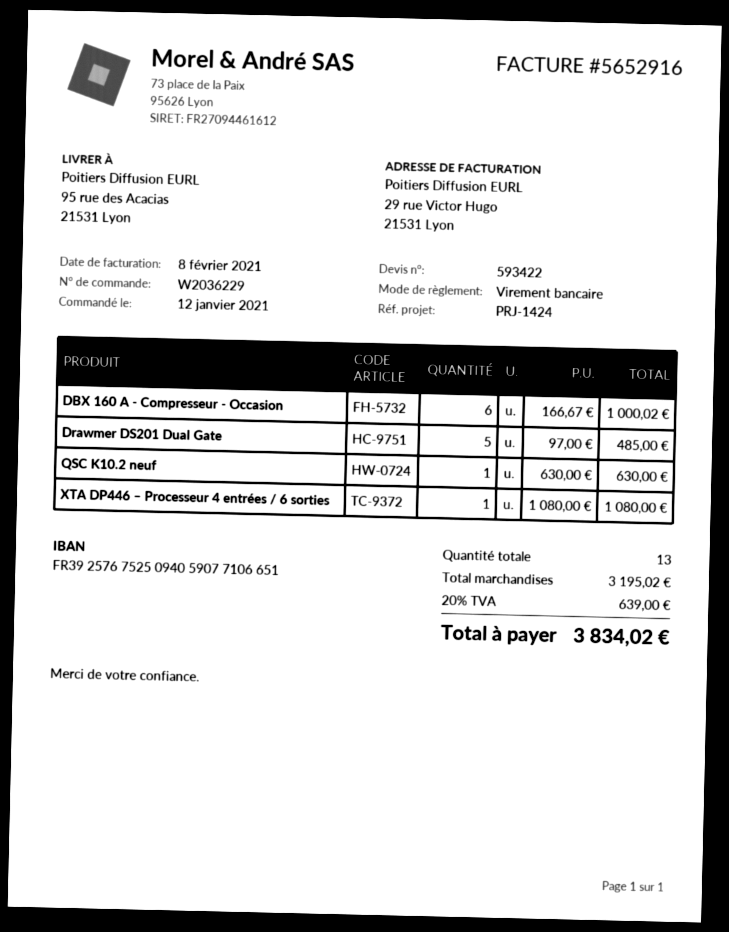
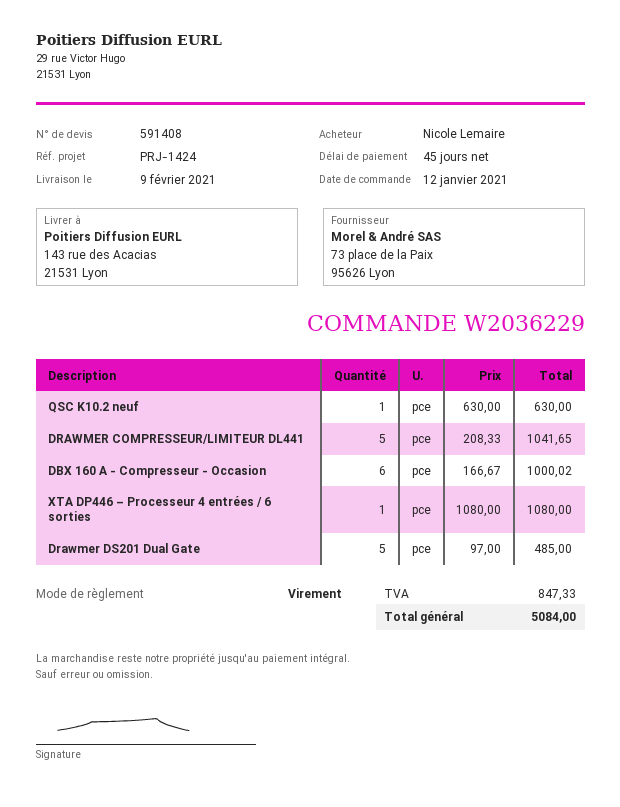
quote number: 593422 -> 591408
ship to: 95 rue des Acacias, 21531 Lyon -> 143 rue des Acacias, 21531 Lyon
DRAWMER COMPRESSEUR/LIMITEUR DL441: none -> 5 x 208.33 = 1041.65
tax: 639.00 -> 847.33
total: 3834.02 -> 5084.00

